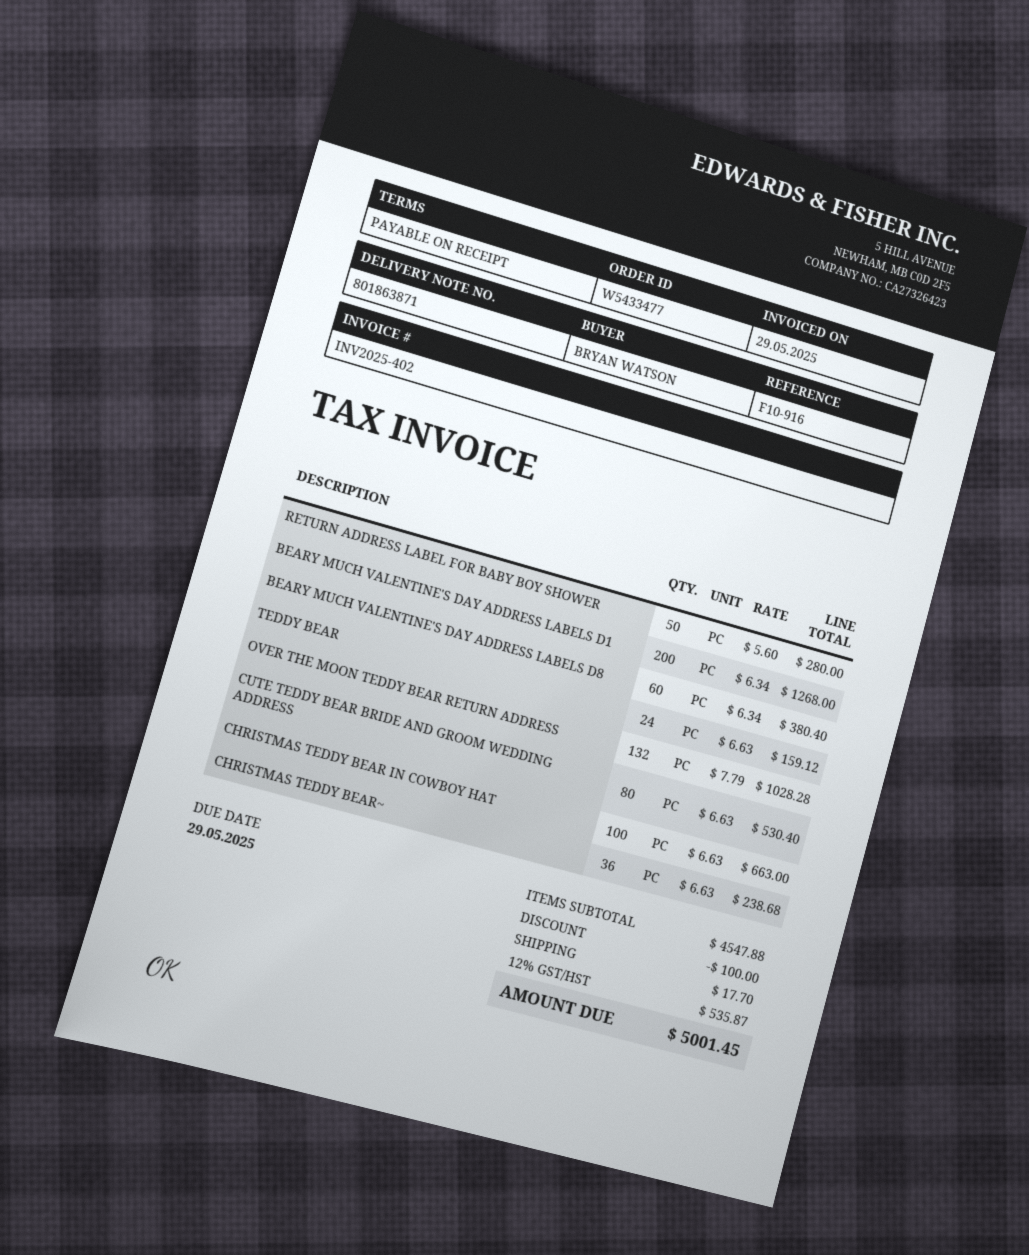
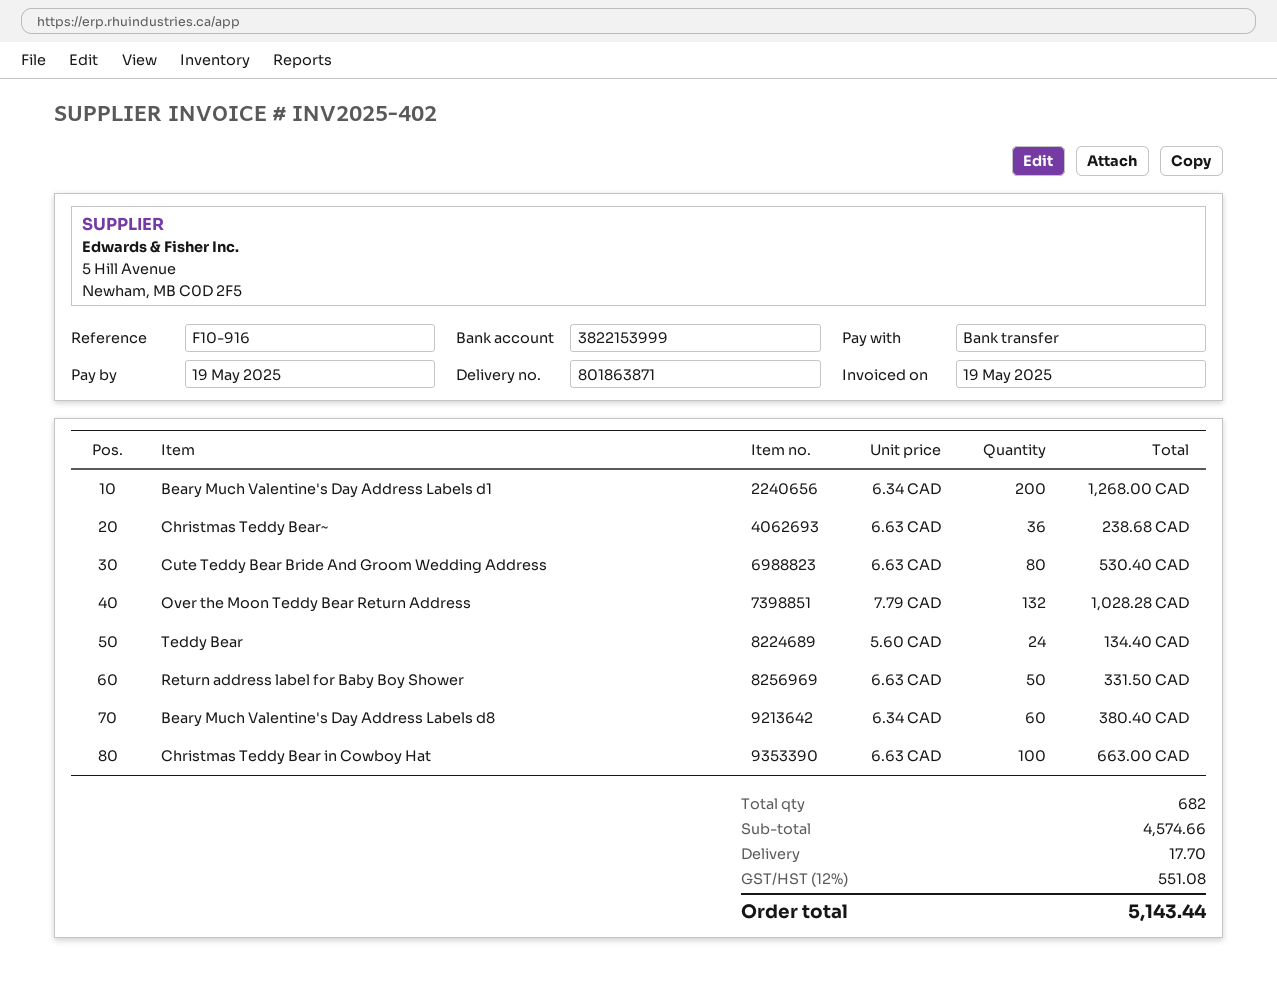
invoice date: 2025-05-29 -> 2025-05-19
due date: 2025-05-29 -> 2025-05-19
RETURN ADDRESS LABEL FOR BABY BOY SHOWER: 50 x 5.60 = 280.00 -> 50 x 6.63 = 331.50
TEDDY BEAR: 24 x 6.63 = 159.12 -> 24 x 5.60 = 134.40
subtotal: 4547.88 -> 4574.66
discount: 100.00 -> none
tax: 12% = 535.87 -> 12% = 551.08
total: 5001.45 -> 5143.44

